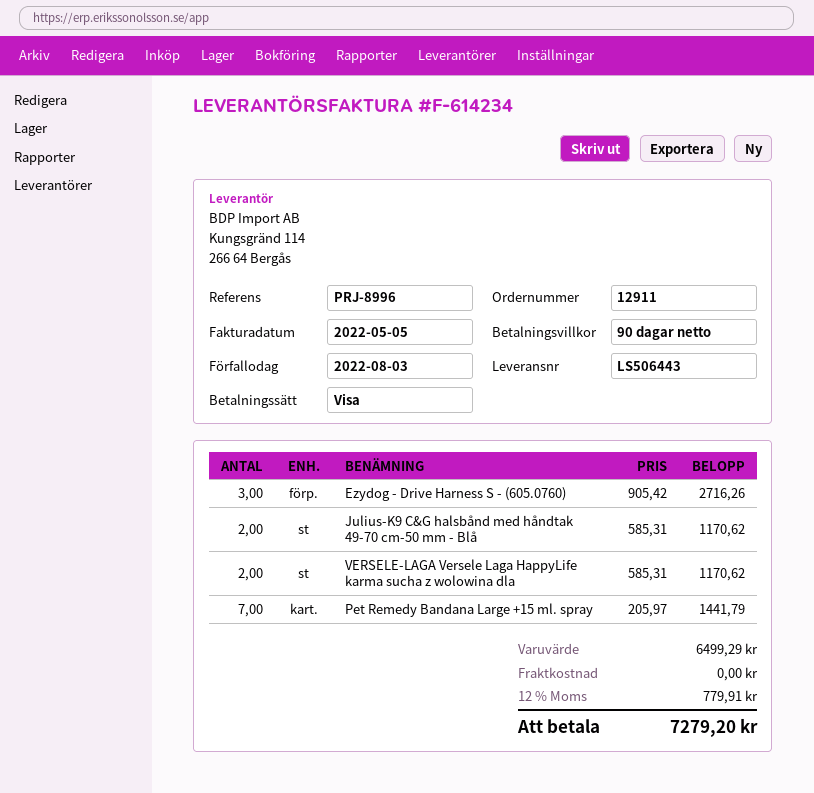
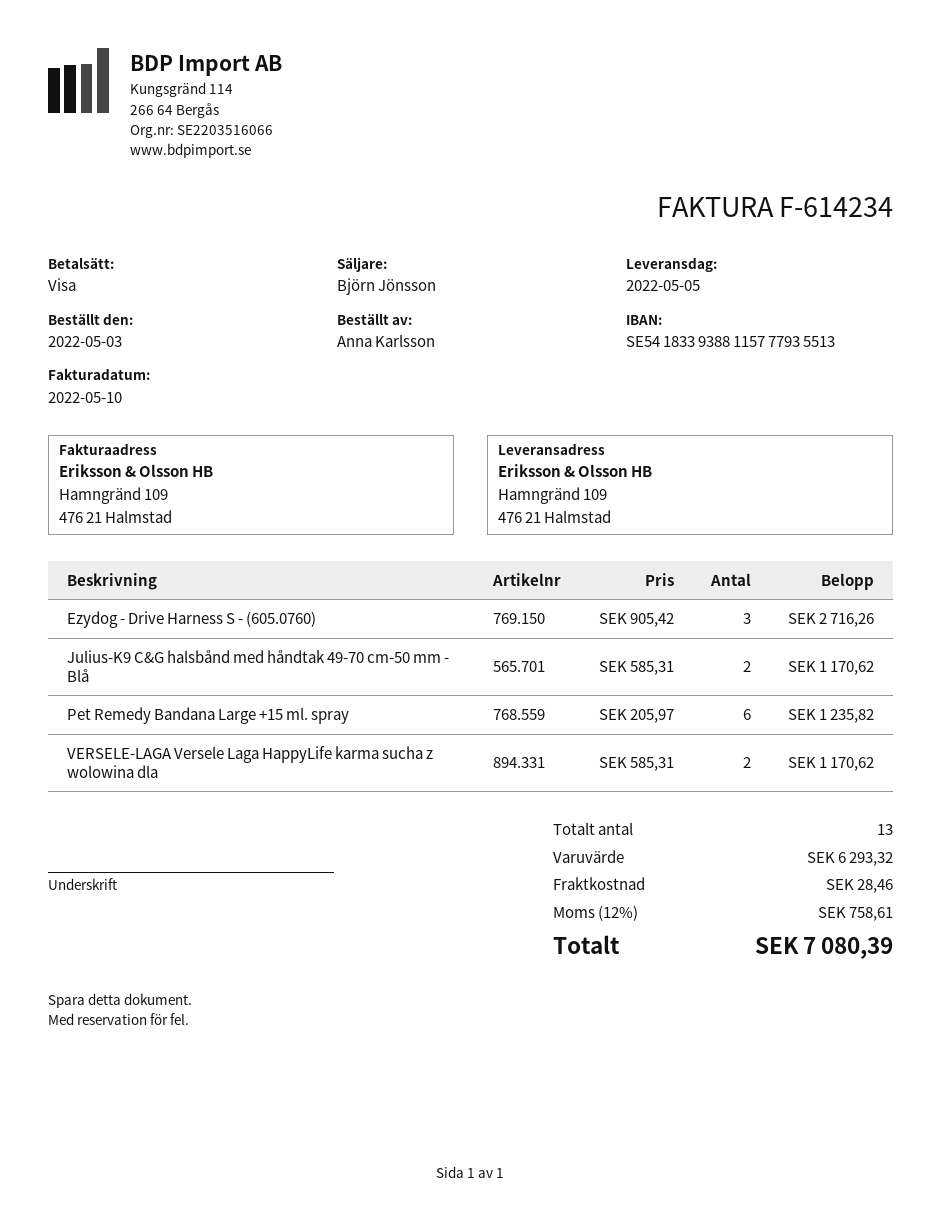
invoice date: 2022-05-05 -> 2022-05-10
Pet Remedy Bandana Large +15 ml. spray: 7 x 205.97 = 1441.79 -> 6 x 205.97 = 1235.82
subtotal: 6499.29 -> 6293.32
shipping: 0.00 -> 28.46
tax: 12% = 779.91 -> 12% = 758.61
total: 7279.20 -> 7080.39

